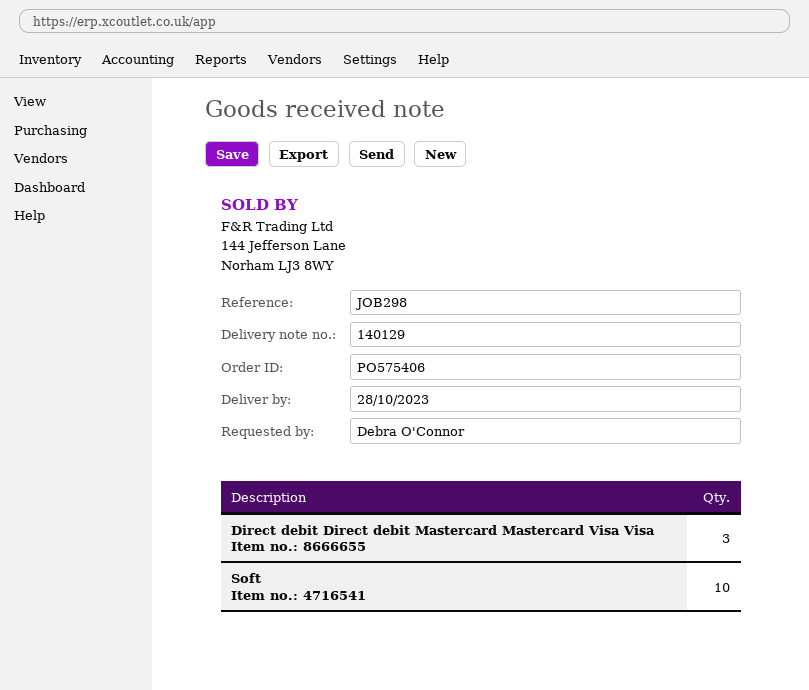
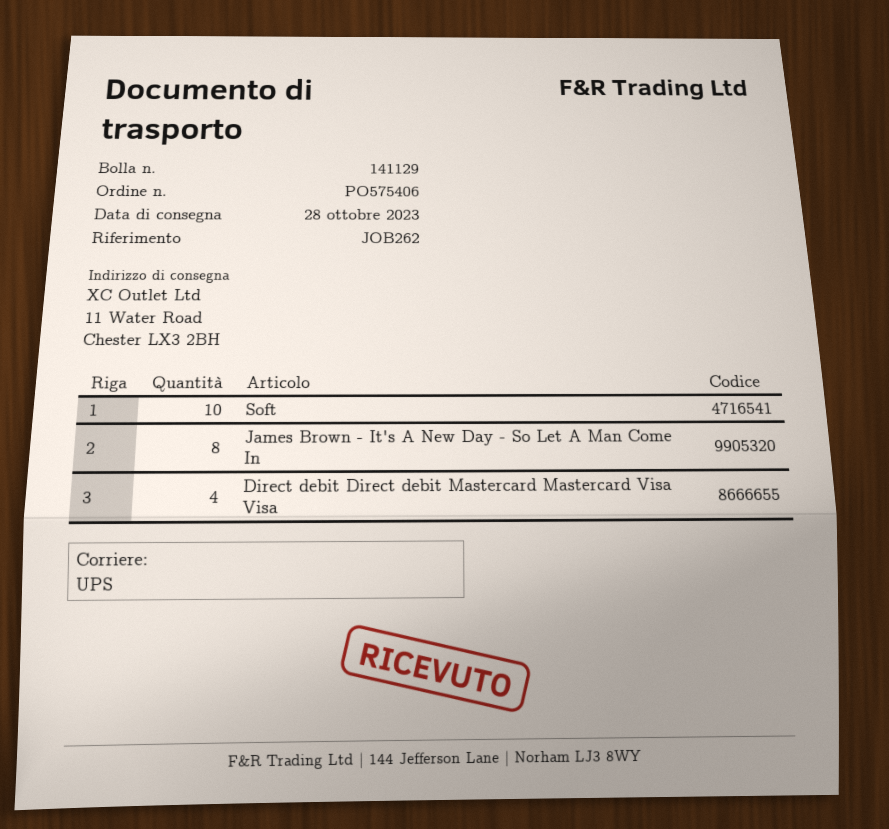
delivery note number: 140129 -> 141129
reference: JOB298 -> JOB262
Direct debit Direct debit Mastercard Mastercard Visa Visa: 3 -> 4
James Brown - It's A New Day - So Let A Man Come In: none -> 8

